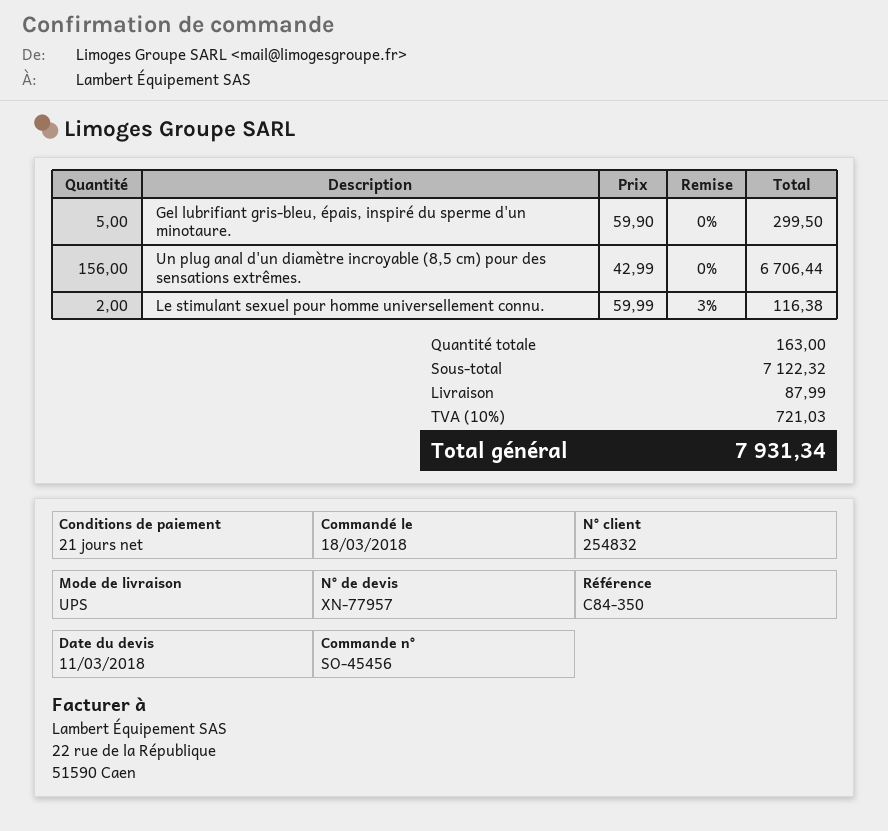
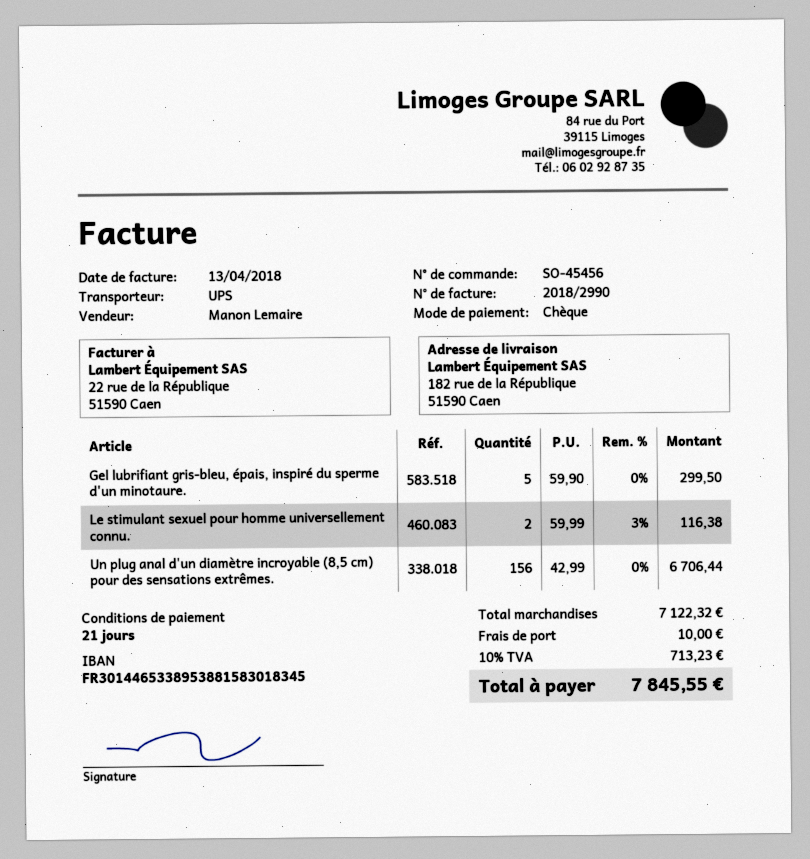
shipping: 87.99 -> 10.00
tax: 10% = 721.03 -> 10% = 713.23
total: 7931.34 -> 7845.55

